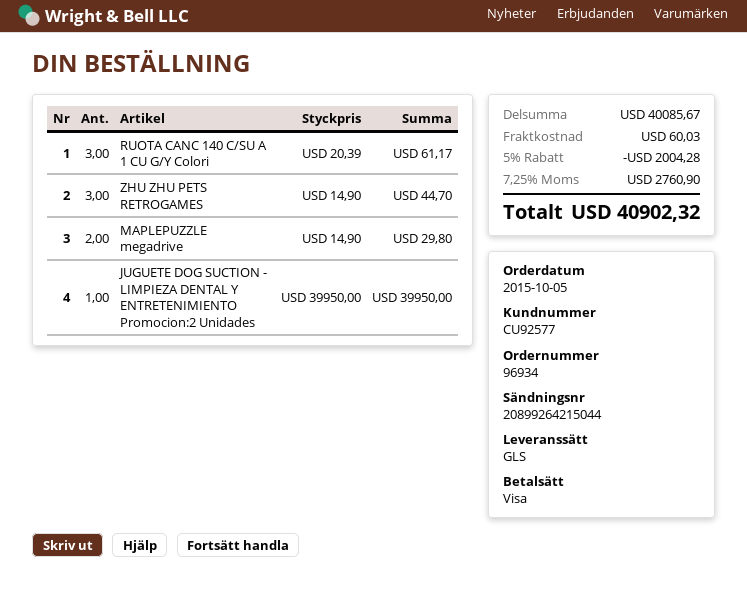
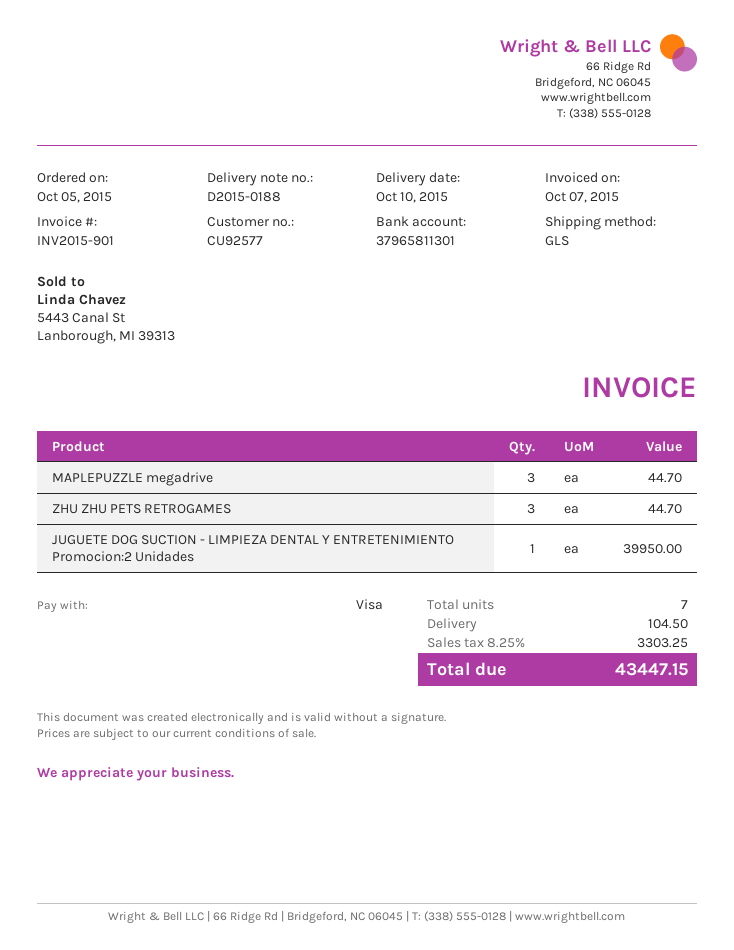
RUOTA CANC 140 C/SU A 1 CU G/Y Colori: 3 for 61.17 -> none
MAPLEPUZZLE megadrive: 2 for 29.80 -> 3 for 44.70
discount: 5% = 2004.28 -> none
shipping: 60.03 -> 104.50
tax: 7.25% = 2760.90 -> 8.25% = 3303.25
total: 40902.32 -> 43447.15

